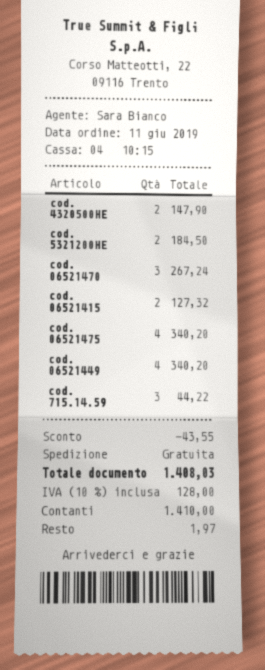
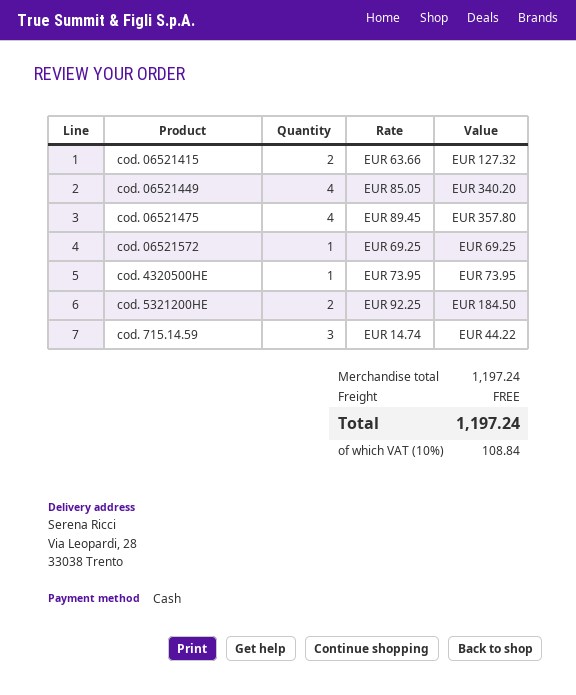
cod. 4320500HE: 2 for 147.90 -> 1 for 73.95
cod. 06521470: 3 for 267.24 -> none
cod. 06521475: 4 for 340.20 -> 4 for 357.80
cod. 06521572: none -> 1 for 69.25
discount: 43.55 -> none
tax: 10% = 128.00 -> 10% = 108.84
total: 1408.03 -> 1197.24

